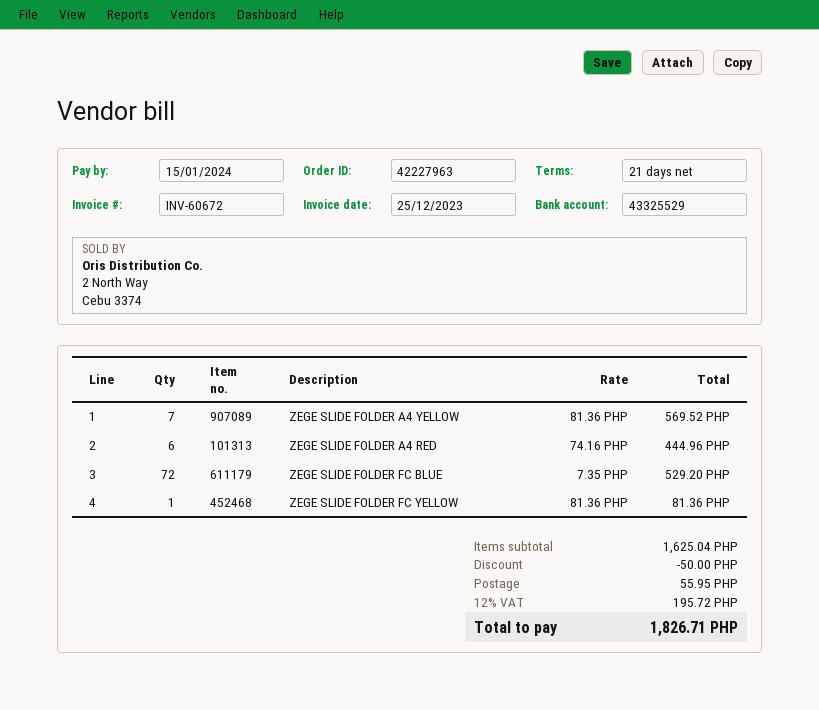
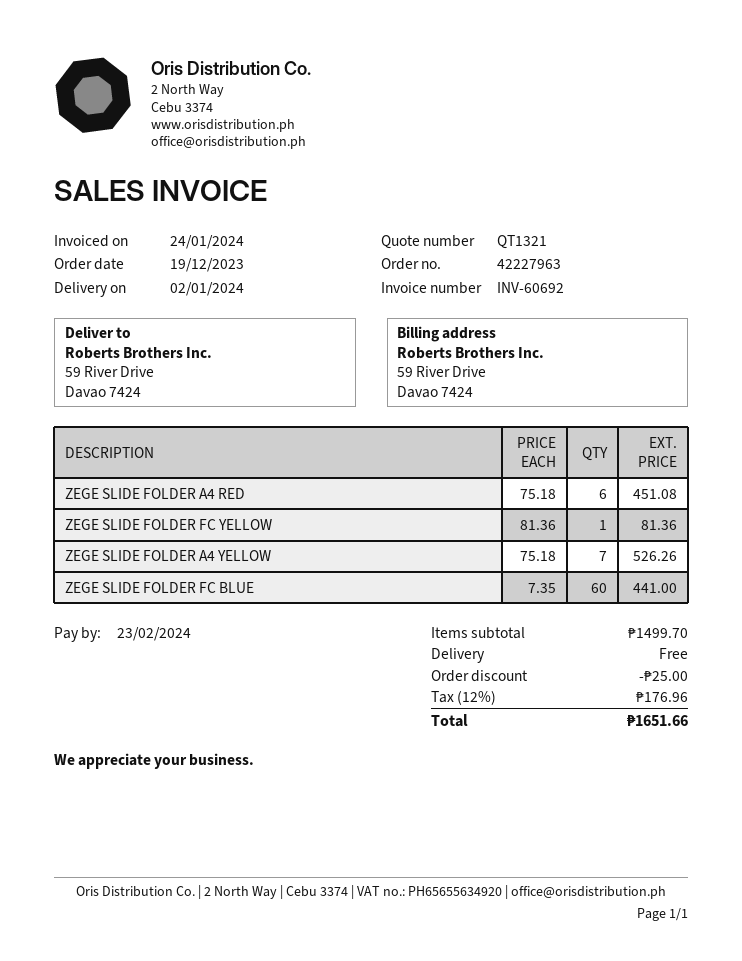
invoice number: INV-60672 -> INV-60692
invoice date: 2023-12-25 -> 2024-01-24
due date: 2024-01-15 -> 2024-02-23
ZEGE SLIDE FOLDER A4 YELLOW: 7 x 81.36 = 569.52 -> 7 x 75.18 = 526.26
ZEGE SLIDE FOLDER A4 RED: 6 x 74.16 = 444.96 -> 6 x 75.18 = 451.08
ZEGE SLIDE FOLDER FC BLUE: 72 x 7.35 = 529.20 -> 60 x 7.35 = 441.00
subtotal: 1625.04 -> 1499.70
discount: 50.00 -> 25.00
shipping: 55.95 -> 0.00
tax: 12% = 195.72 -> 12% = 176.96
total: 1826.71 -> 1651.66

